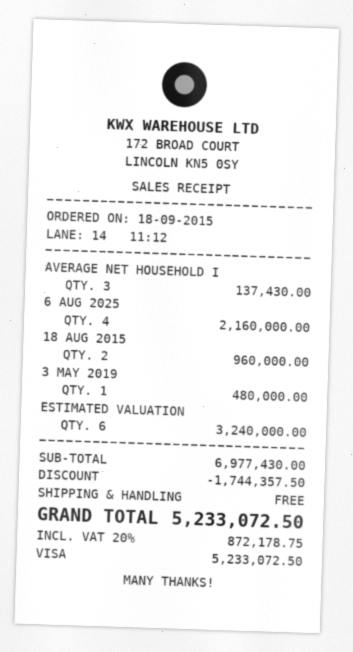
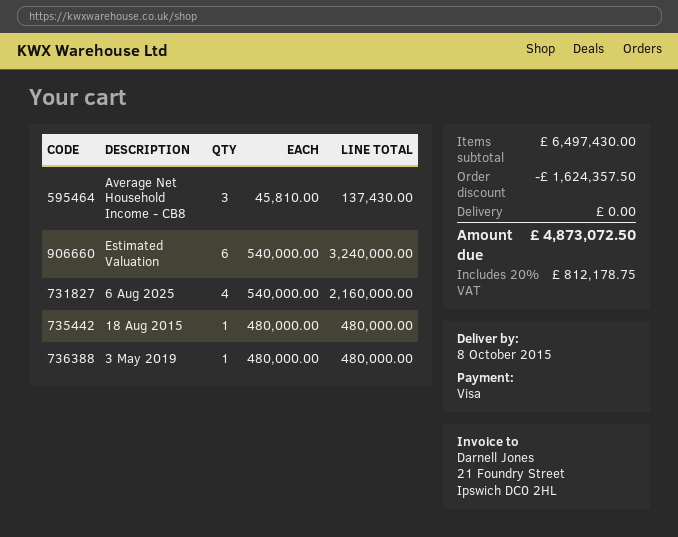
18 AUG 2015: 2 for 960000.00 -> 1 for 480000.00
subtotal: 6977430.00 -> 6497430.00
discount: 1744357.50 -> 1624357.50
tax: 20% = 872178.75 -> 20% = 812178.75
total: 5233072.50 -> 4873072.50

